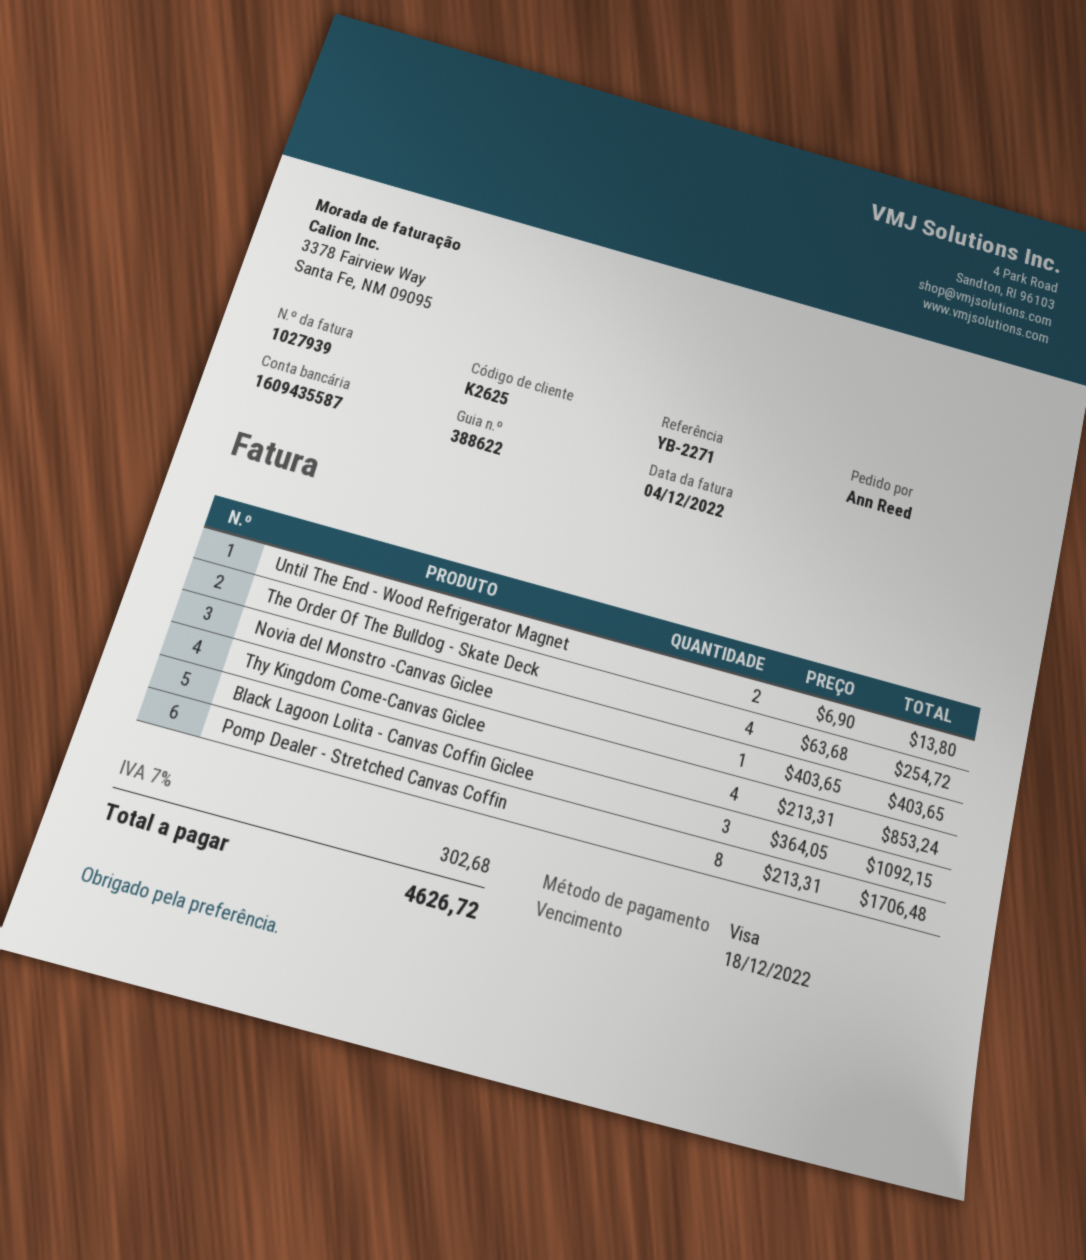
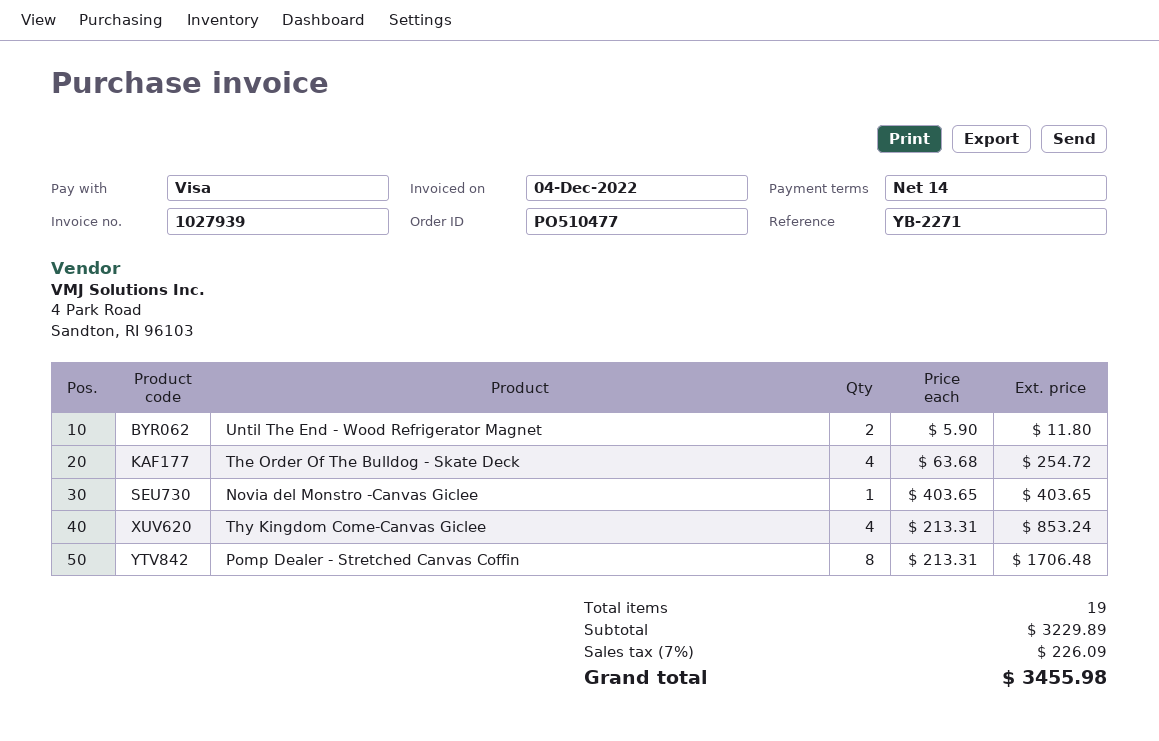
Until The End - Wood Refrigerator Magnet: 2 x 6.90 = 13.80 -> 2 x 5.90 = 11.80
Black Lagoon Lolita - Canvas Coffin Giclee: 3 x 364.05 = 1092.15 -> none
tax: 7% = 302.68 -> 7% = 226.09
total: 4626.72 -> 3455.98

